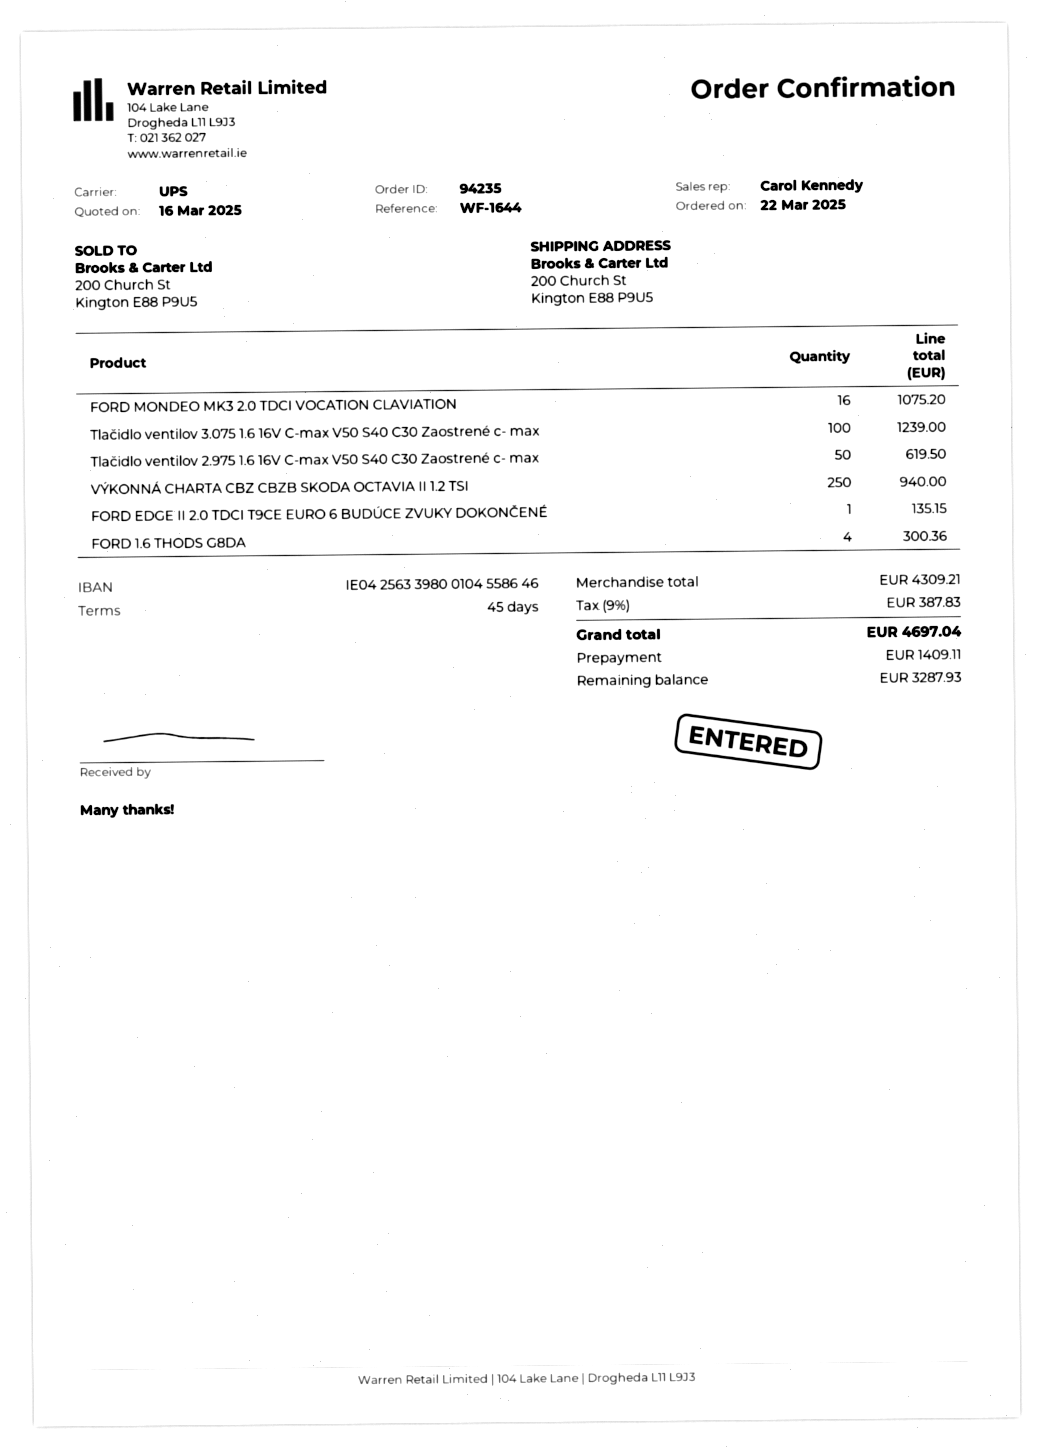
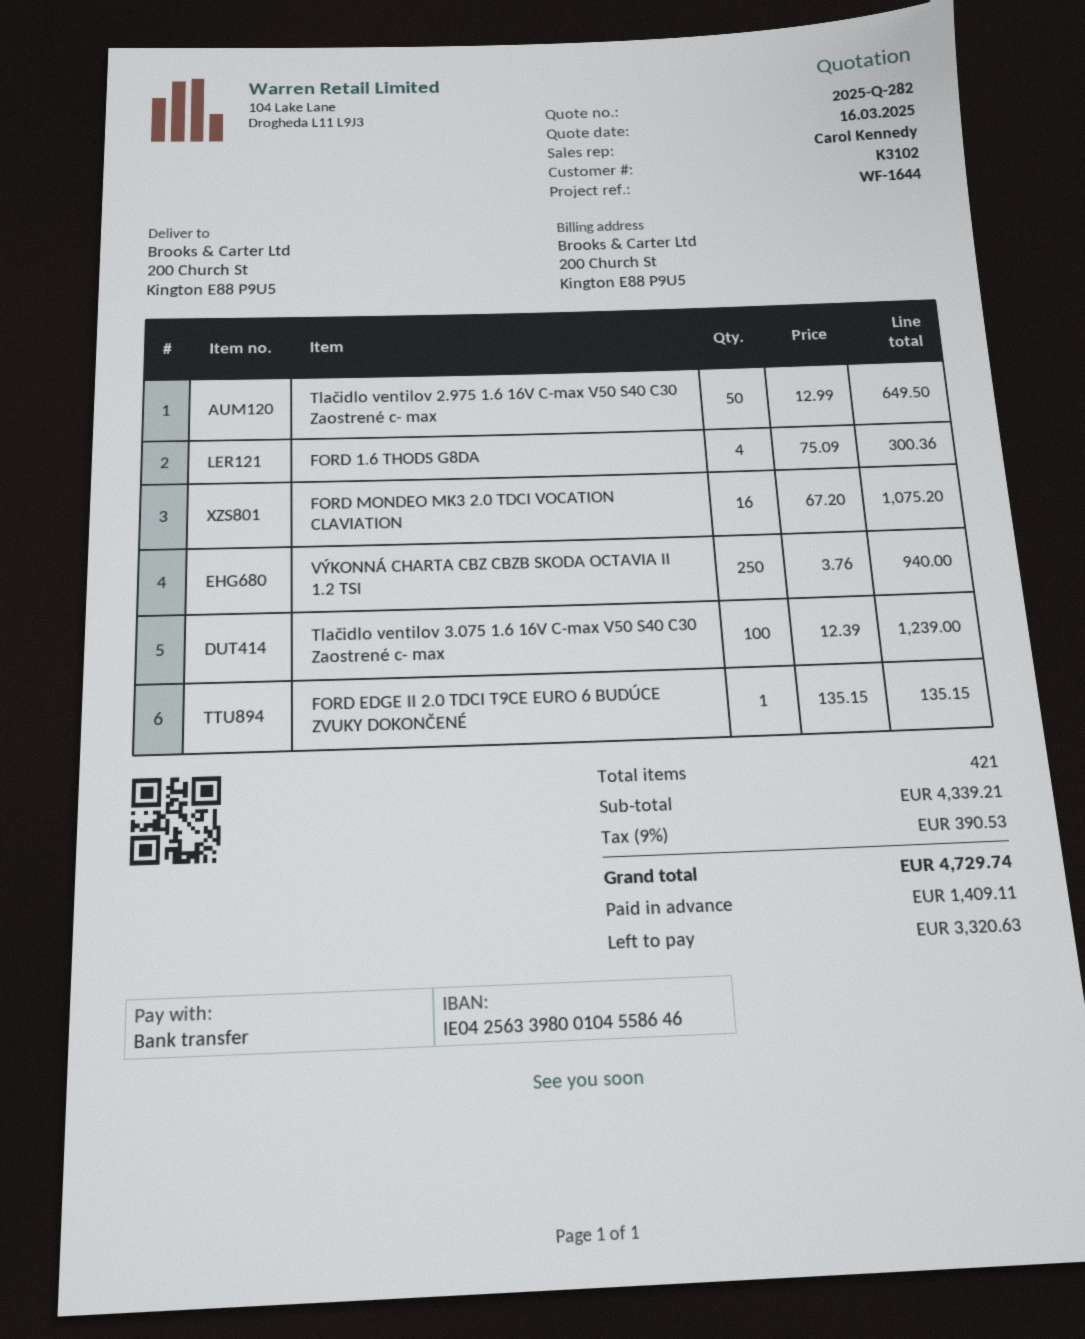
Tlačidlo ventilov 2.975 1.6 16V C-max V50 S40 C30 Zaostrené c- max: 50 for 619.50 -> 50 for 649.50
subtotal: 4309.21 -> 4339.21
tax: 9% = 387.83 -> 9% = 390.53
total: 4697.04 -> 4729.74
balance: 3287.93 -> 3320.63

